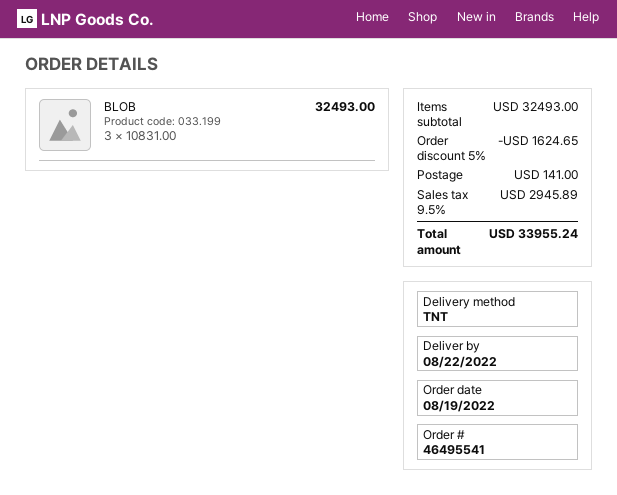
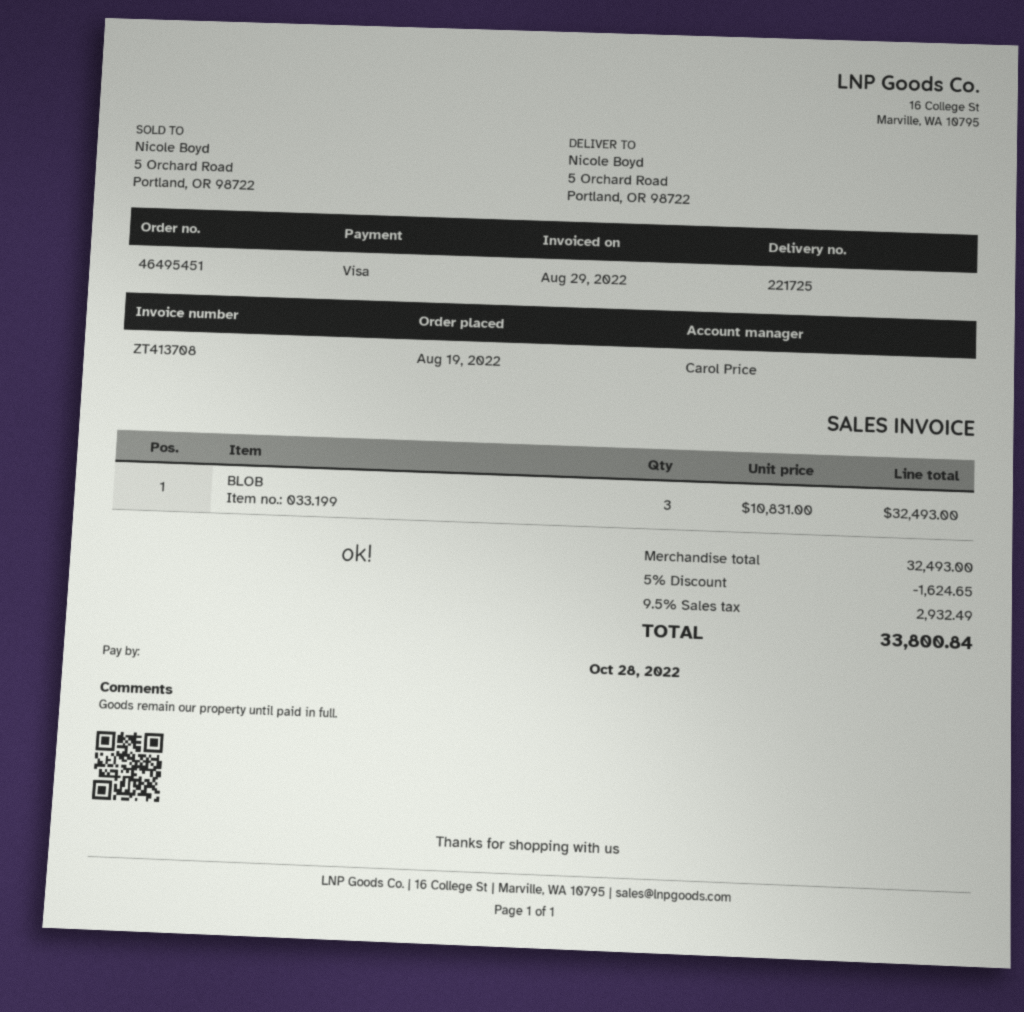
order number: 46495541 -> 46495451
shipping: 141.00 -> none
tax: 9.5% = 2945.89 -> 9.5% = 2932.49
total: 33955.24 -> 33800.84

